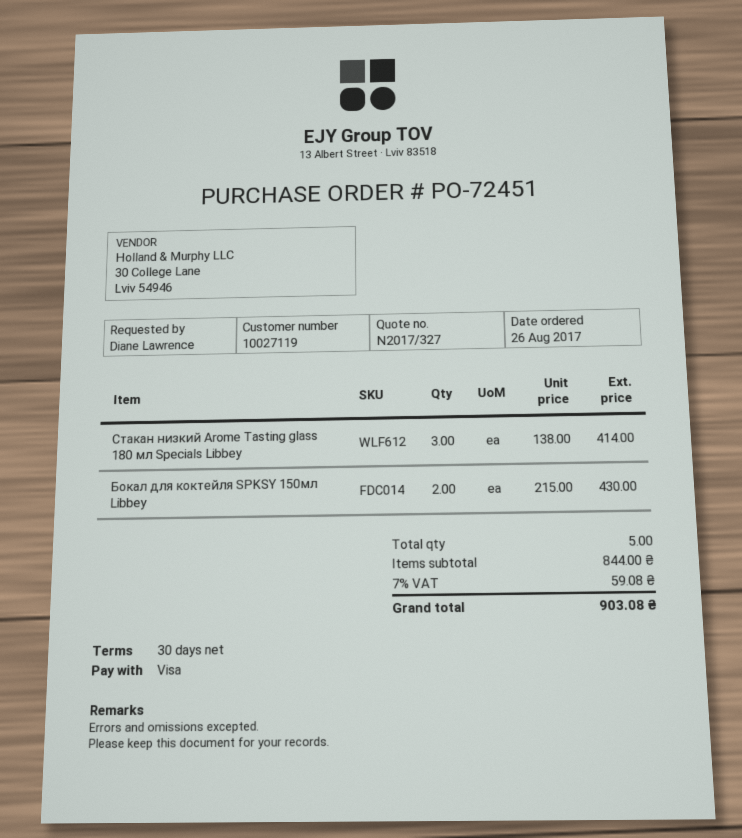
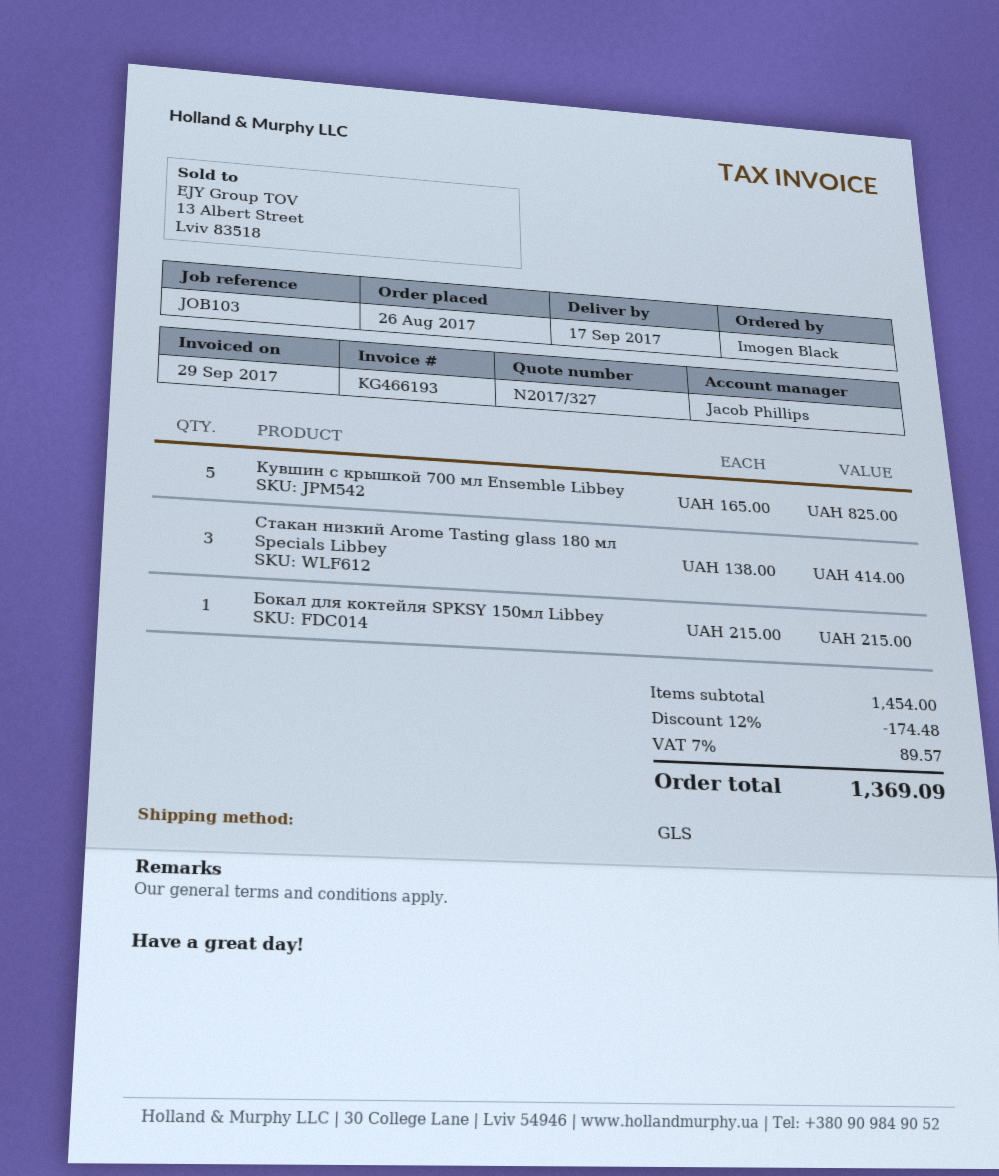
ordered by: Diane Lawrence -> Imogen Black
Бокал для коктейля SPKSY 150мл Libbey: 2 x 215.00 = 430.00 -> 1 x 215.00 = 215.00
Кувшин с крышкой 700 мл Ensemble Libbey: none -> 5 x 165.00 = 825.00
subtotal: 844.00 -> 1454.00
discount: none -> 12% = 174.48
tax: 7% = 59.08 -> 7% = 89.57
total: 903.08 -> 1369.09

